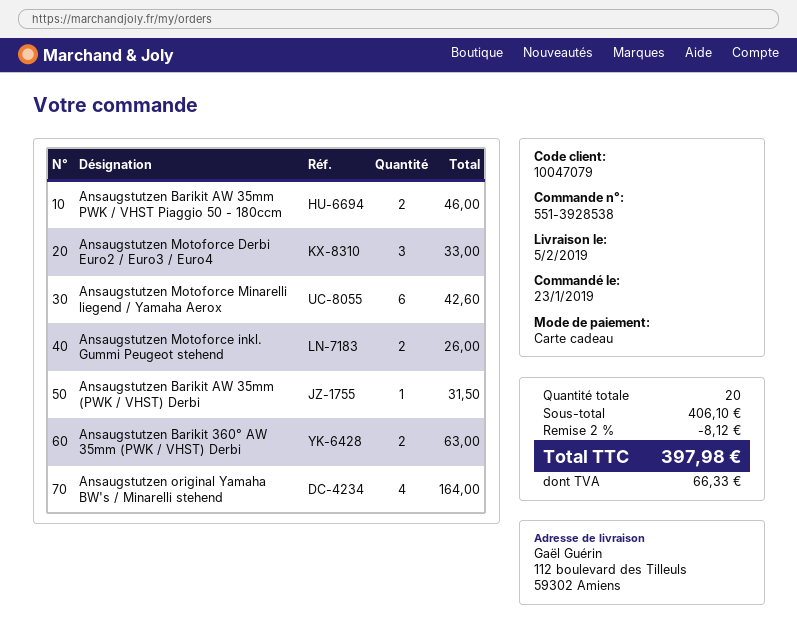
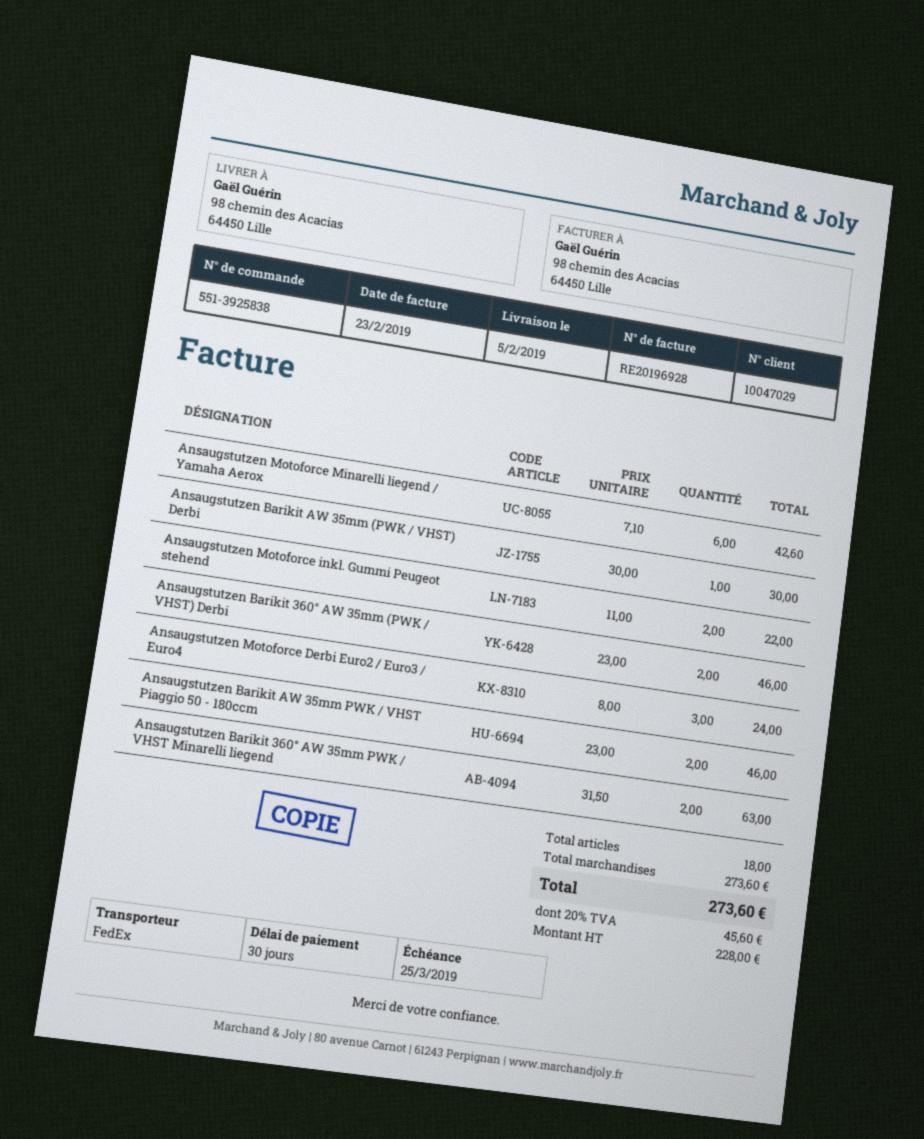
order number: 551-3928538 -> 551-3925838
customer number: 10047079 -> 10047029
ship to: 112 boulevard des Tilleuls, 59302 Amiens -> 98 chemin des Acacias, 64450 Lille
Ansaugstutzen Motoforce Derbi Euro2 / Euro3 / Euro4: 3 for 33.00 -> 3 for 24.00
Ansaugstutzen Motoforce inkl. Gummi Peugeot stehend: 2 for 26.00 -> 2 for 22.00
Ansaugstutzen Barikit AW 35mm (PWK / VHST) Derbi: 1 for 31.50 -> 1 for 30.00
Ansaugstutzen Barikit 360° AW 35mm (PWK / VHST) Derbi: 2 for 63.00 -> 2 for 46.00
Ansaugstutzen original Yamaha BW's / Minarelli stehend: 4 for 164.00 -> none
Ansaugstutzen Barikit 360° AW 35mm PWK / VHST Minarelli liegend: none -> 2 for 63.00
total quantity: 20 -> 18
subtotal: 406.10 -> 273.60
discount: 2% = 8.12 -> none
tax: 66.33 -> 45.60
total: 397.98 -> 273.60

